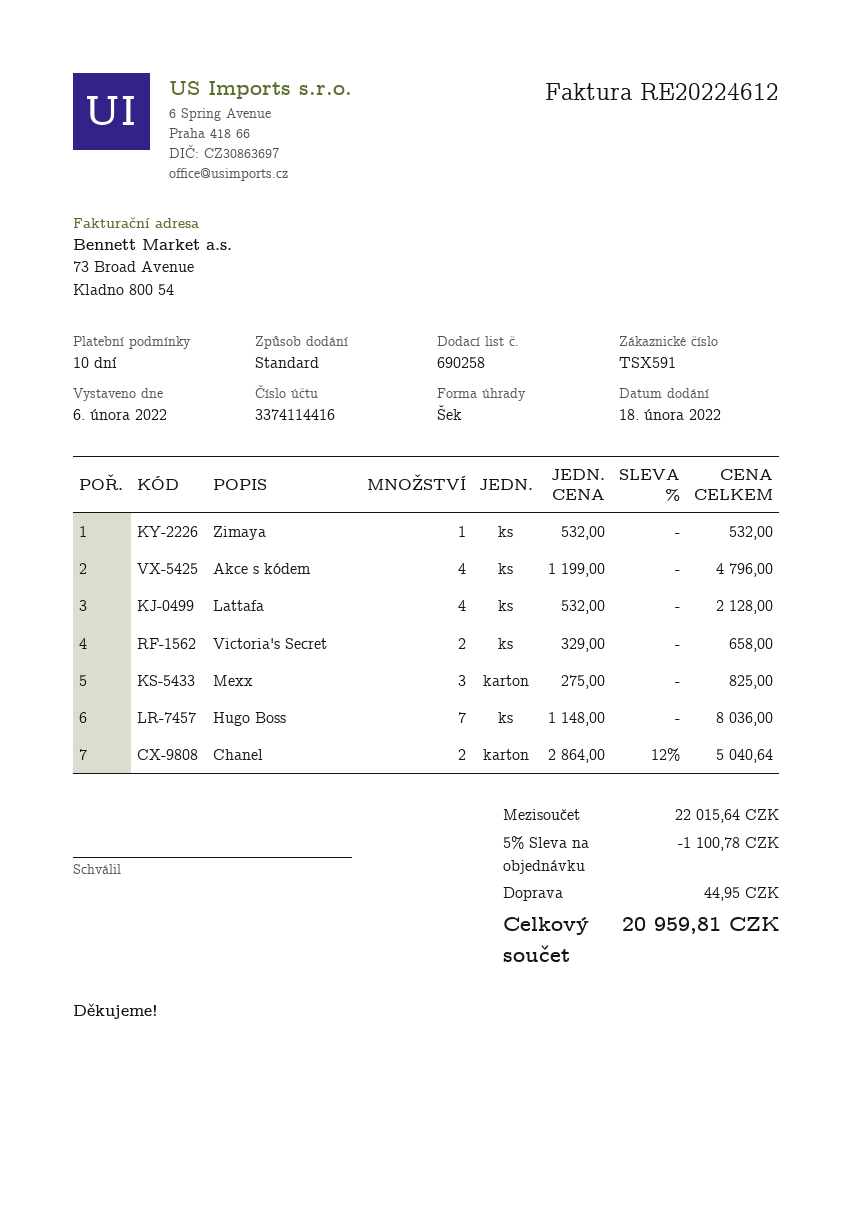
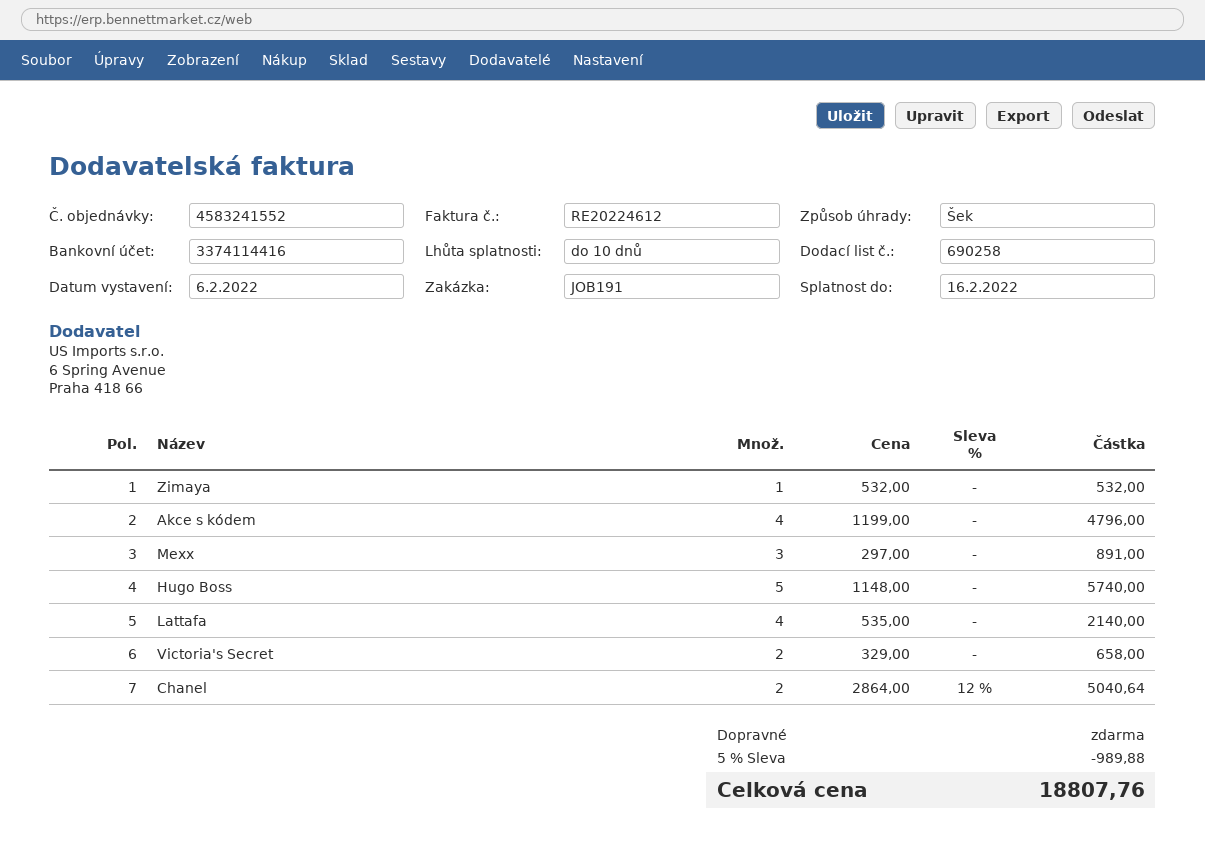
Lattafa: 4 x 532.00 = 2128.00 -> 4 x 535.00 = 2140.00
Mexx: 3 x 275.00 = 825.00 -> 3 x 297.00 = 891.00
Hugo Boss: 7 x 1148.00 = 8036.00 -> 5 x 1148.00 = 5740.00
discount: 5% = 1100.78 -> 5% = 989.88
shipping: 44.95 -> 0.00
total: 20959.81 -> 18807.76

